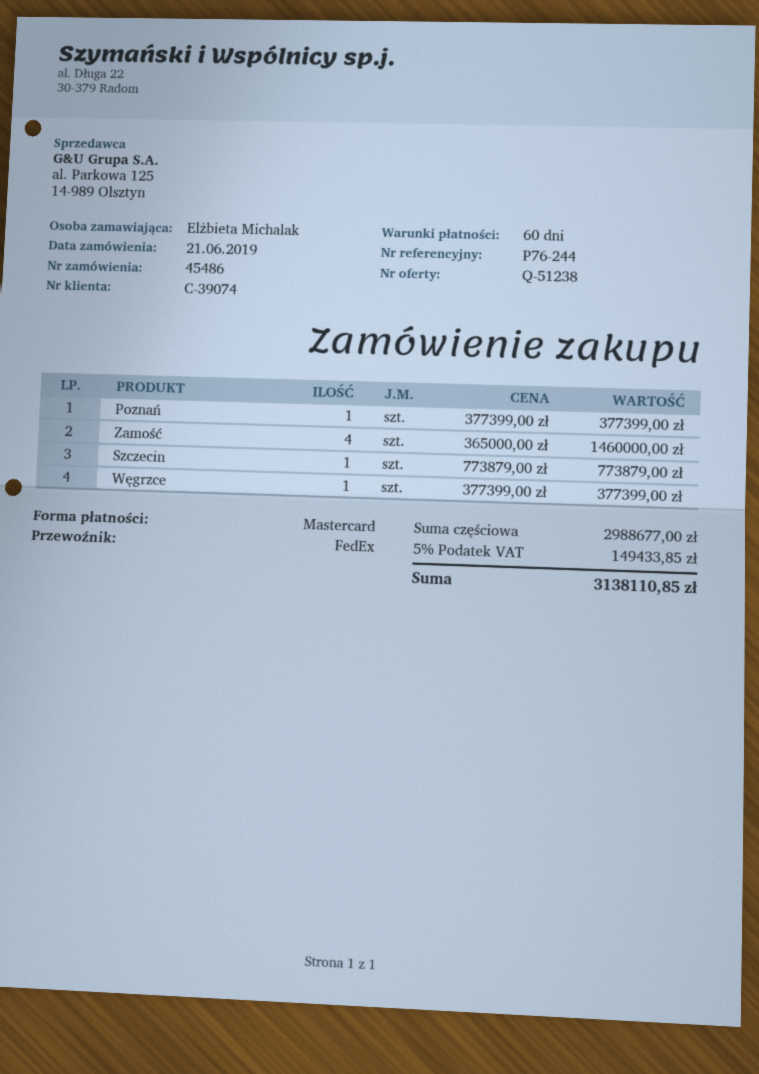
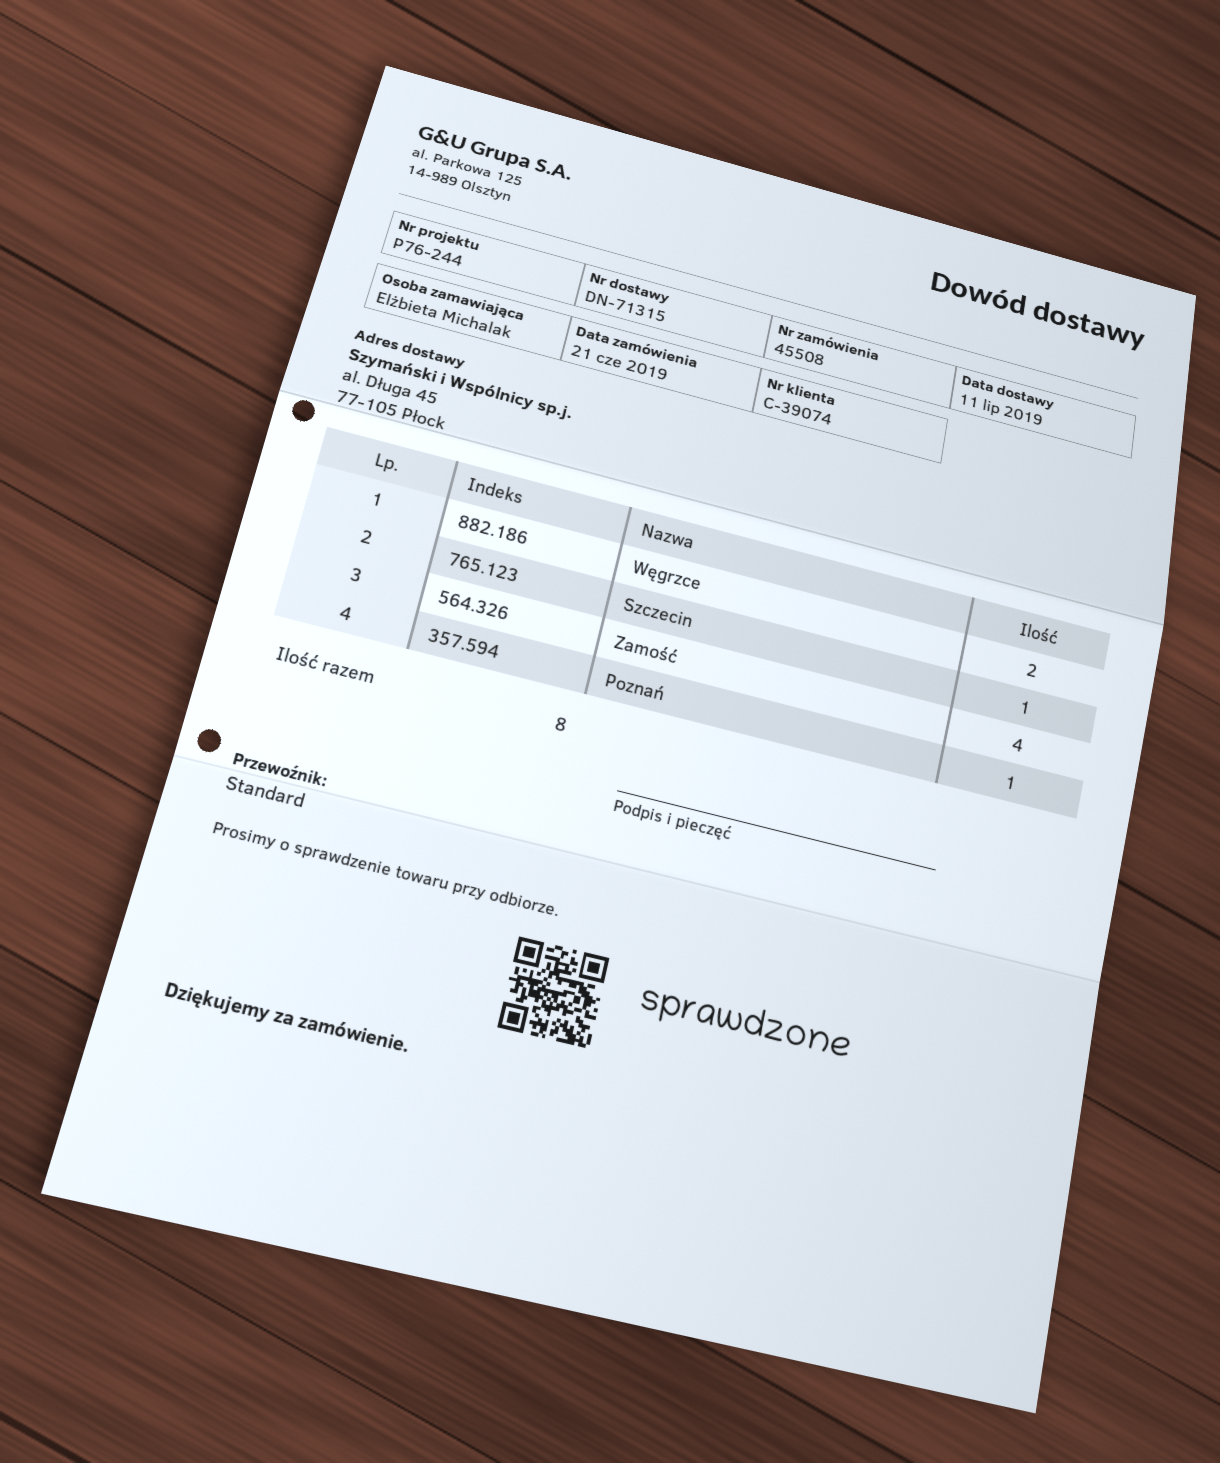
order number: 45486 -> 45508
shipping method: FedEx -> standard
Węgrzce: 1 -> 2

